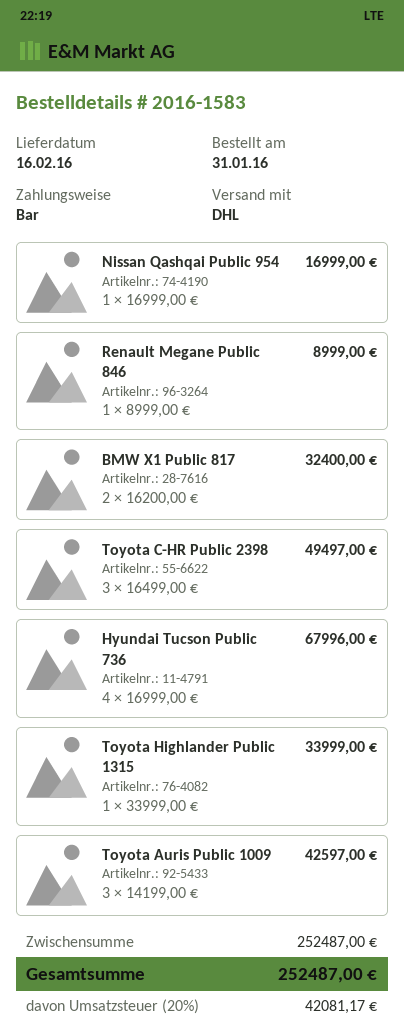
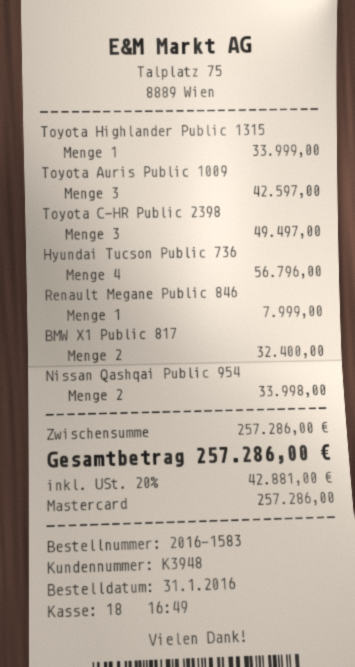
payment method: cash -> Mastercard
Nissan Qashqai Public 954: 1 for 16999.00 -> 2 for 33998.00
Renault Megane Public 846: 1 for 8999.00 -> 1 for 7999.00
Hyundai Tucson Public 736: 4 for 67996.00 -> 4 for 56796.00
subtotal: 252487.00 -> 257286.00
tax: 20% = 42081.17 -> 20% = 42881.00
total: 252487.00 -> 257286.00

